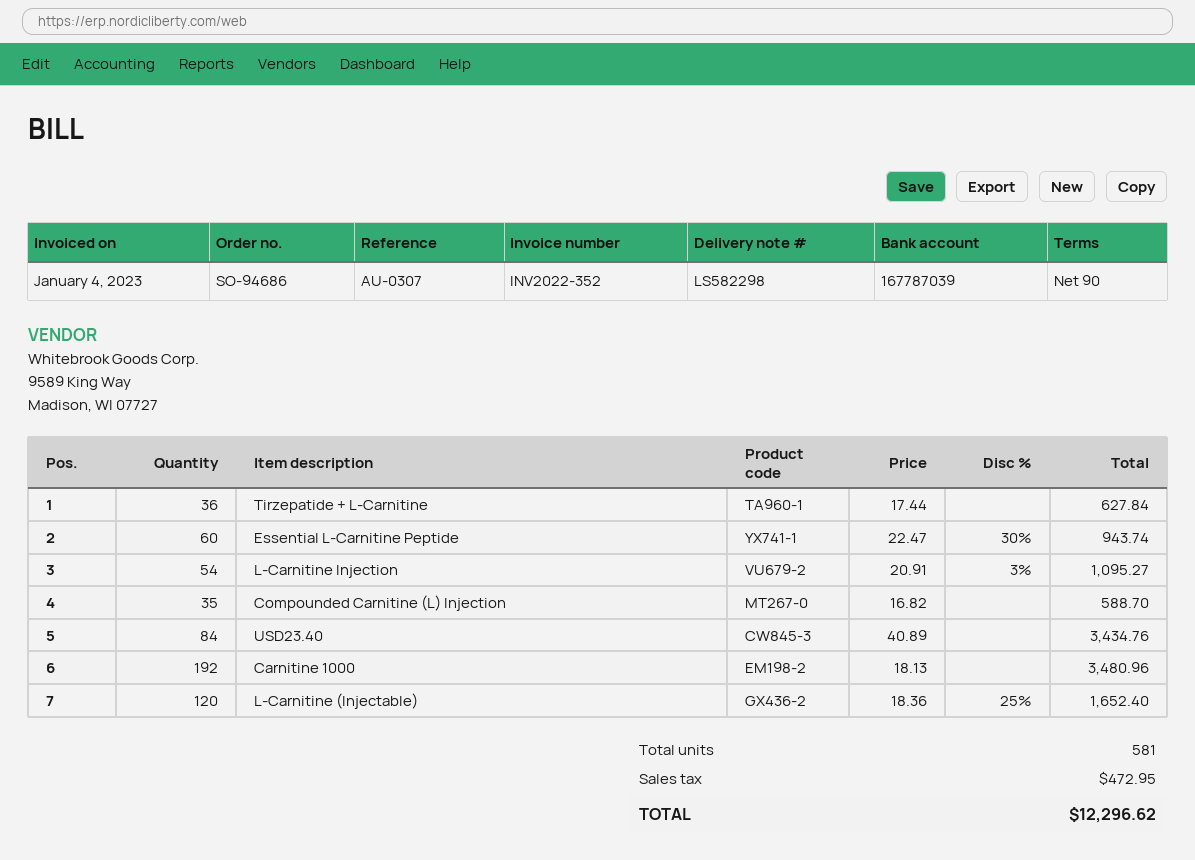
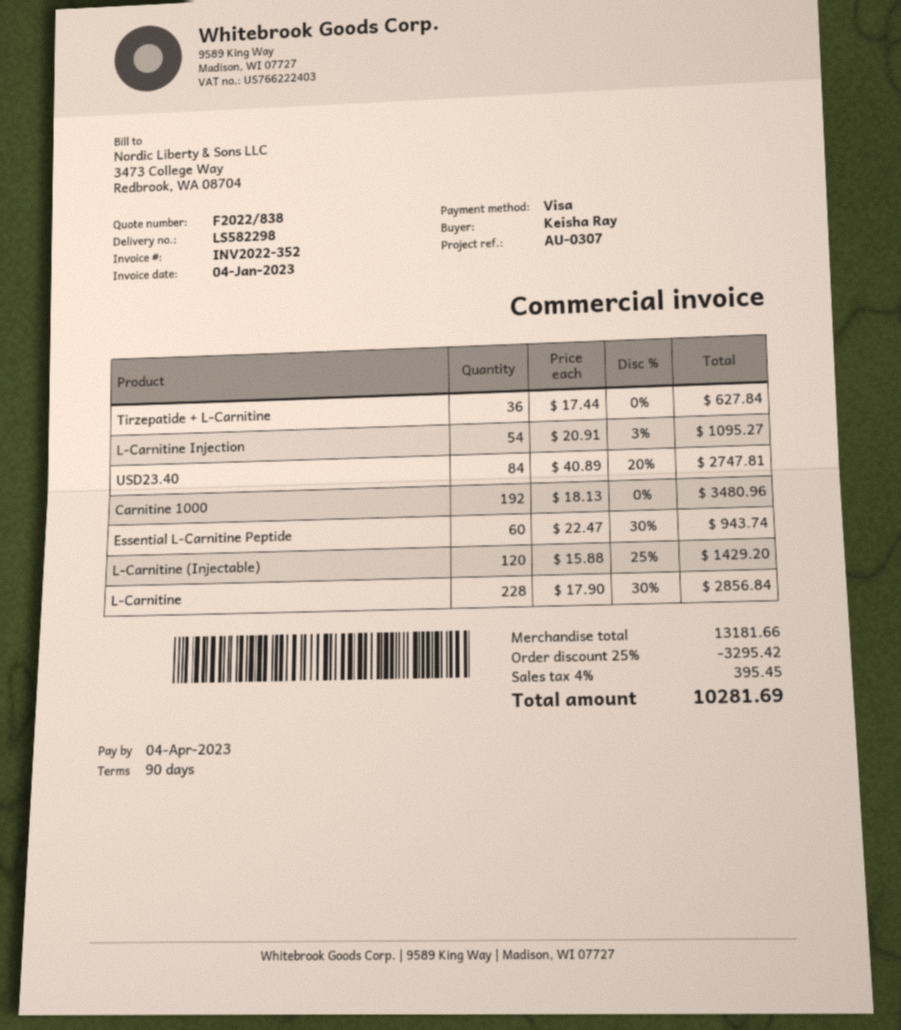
Compounded Carnitine (L) Injection: 35 x 16.82 = 588.70 -> none
USD23.40: 84 x 40.89 = 3434.76 -> 84 x 40.89 - 20% = 2747.81
L-Carnitine (Injectable): 120 x 18.36 - 25% = 1652.40 -> 120 x 15.88 - 25% = 1429.20
L-Carnitine: none -> 228 x 17.90 - 30% = 2856.84
discount: none -> 25% = 3295.42
tax: 472.95 -> 395.45
total: 12296.62 -> 10281.69

